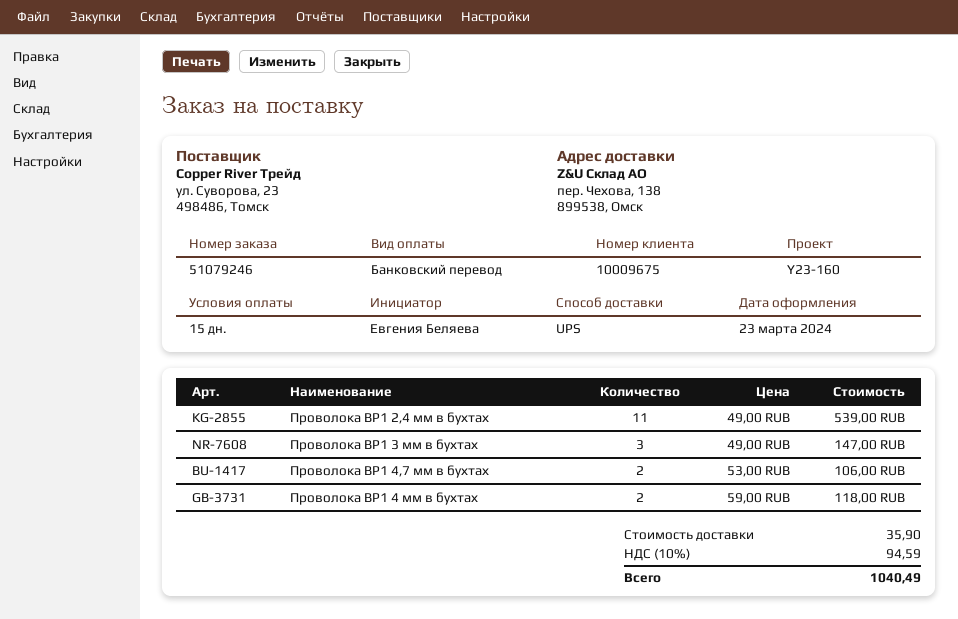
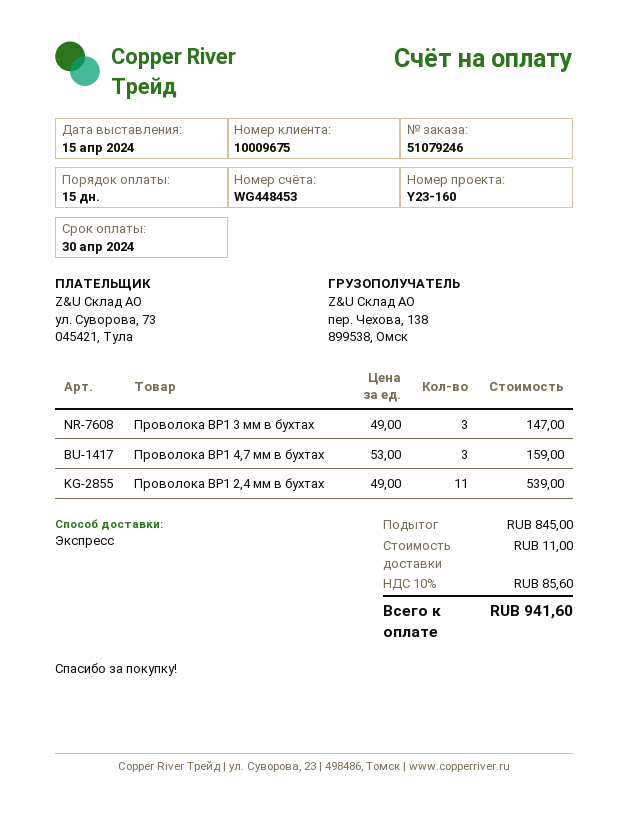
shipping method: UPS -> express
Проволока ВР1 4,7 мм в бухтах: 2 x 53.00 = 106.00 -> 3 x 53.00 = 159.00
Проволока ВР1 4 мм в бухтах: 2 x 59.00 = 118.00 -> none
shipping: 35.90 -> 11.00
tax: 10% = 94.59 -> 10% = 85.60
total: 1040.49 -> 941.60

